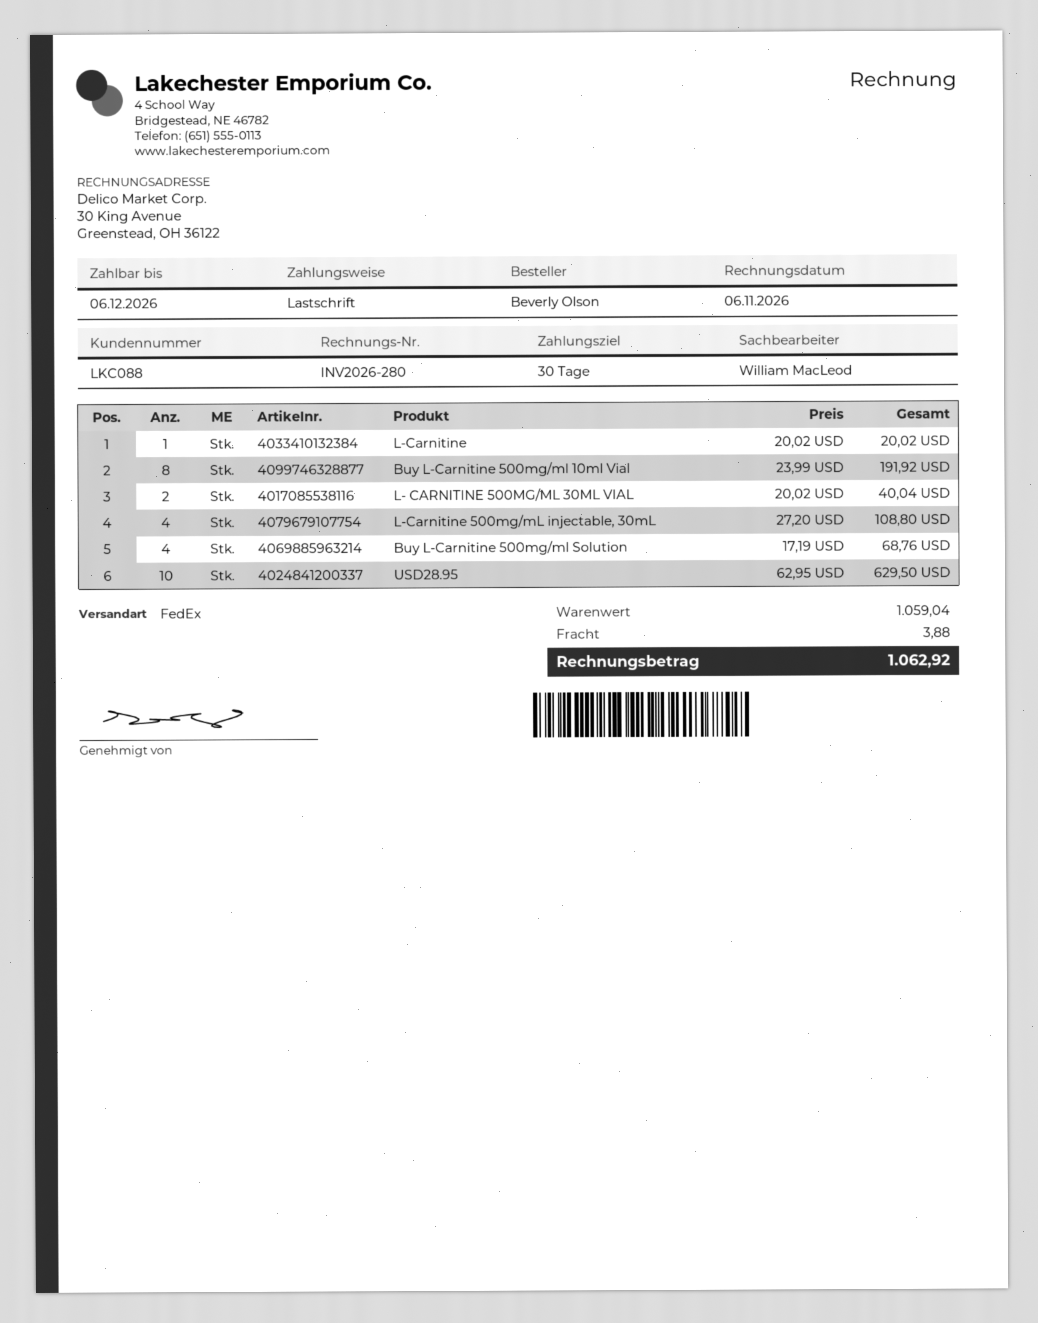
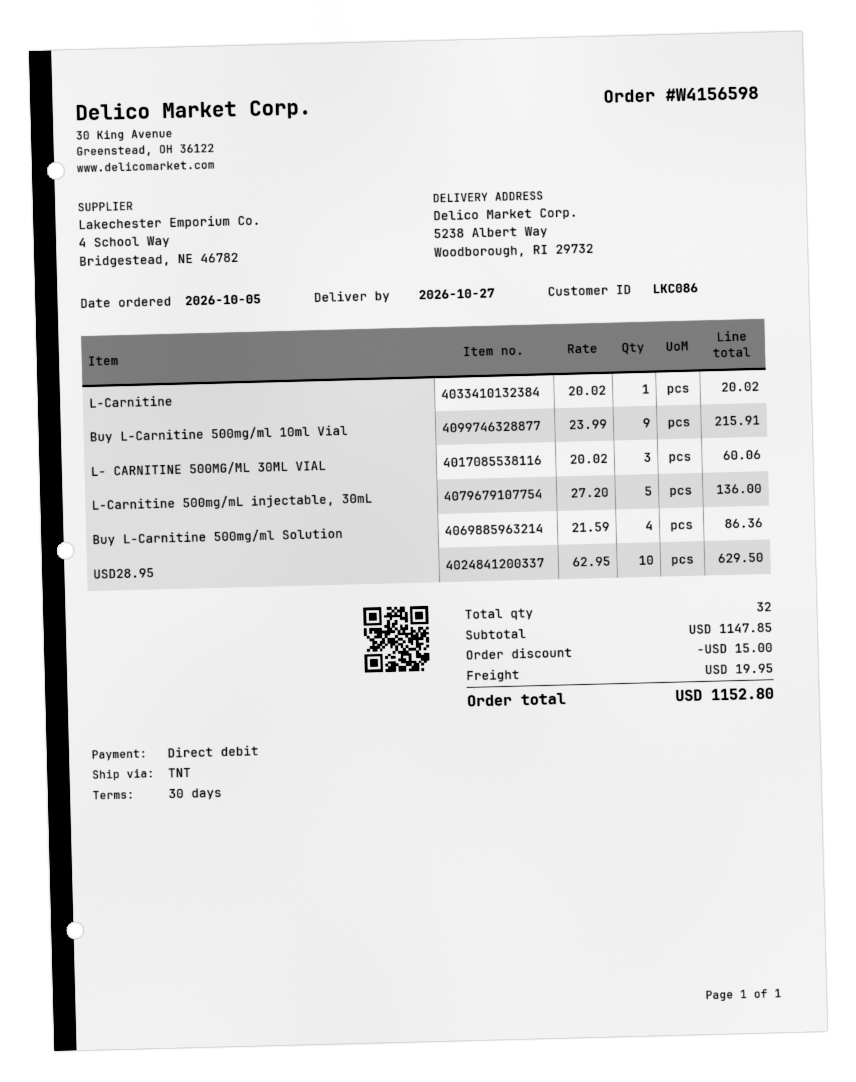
customer number: LKC088 -> LKC086
shipping method: FedEx -> TNT
Buy L-Carnitine 500mg/ml 10ml Vial: 8 x 23.99 = 191.92 -> 9 x 23.99 = 215.91
L- CARNITINE 500MG/ML 30ML VIAL: 2 x 20.02 = 40.04 -> 3 x 20.02 = 60.06
L-Carnitine 500mg/mL injectable, 30mL: 4 x 27.20 = 108.80 -> 5 x 27.20 = 136.00
Buy L-Carnitine 500mg/ml Solution: 4 x 17.19 = 68.76 -> 4 x 21.59 = 86.36
subtotal: 1059.04 -> 1147.85
discount: none -> 15.00
shipping: 3.88 -> 19.95
total: 1062.92 -> 1152.80

